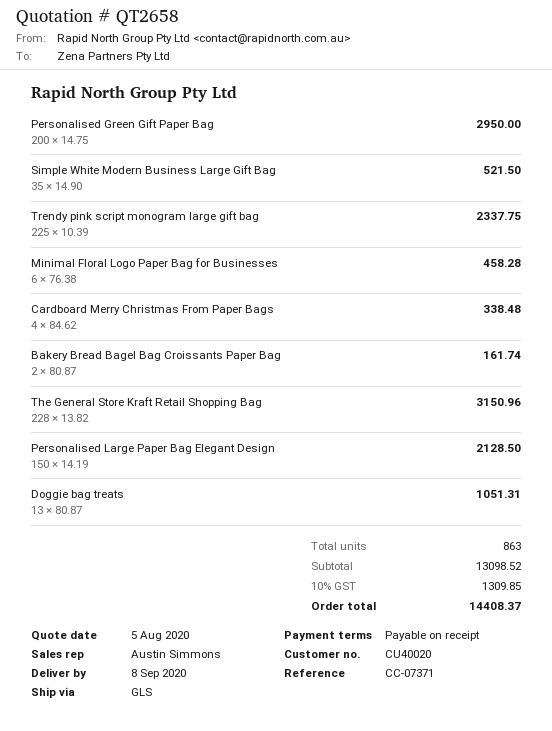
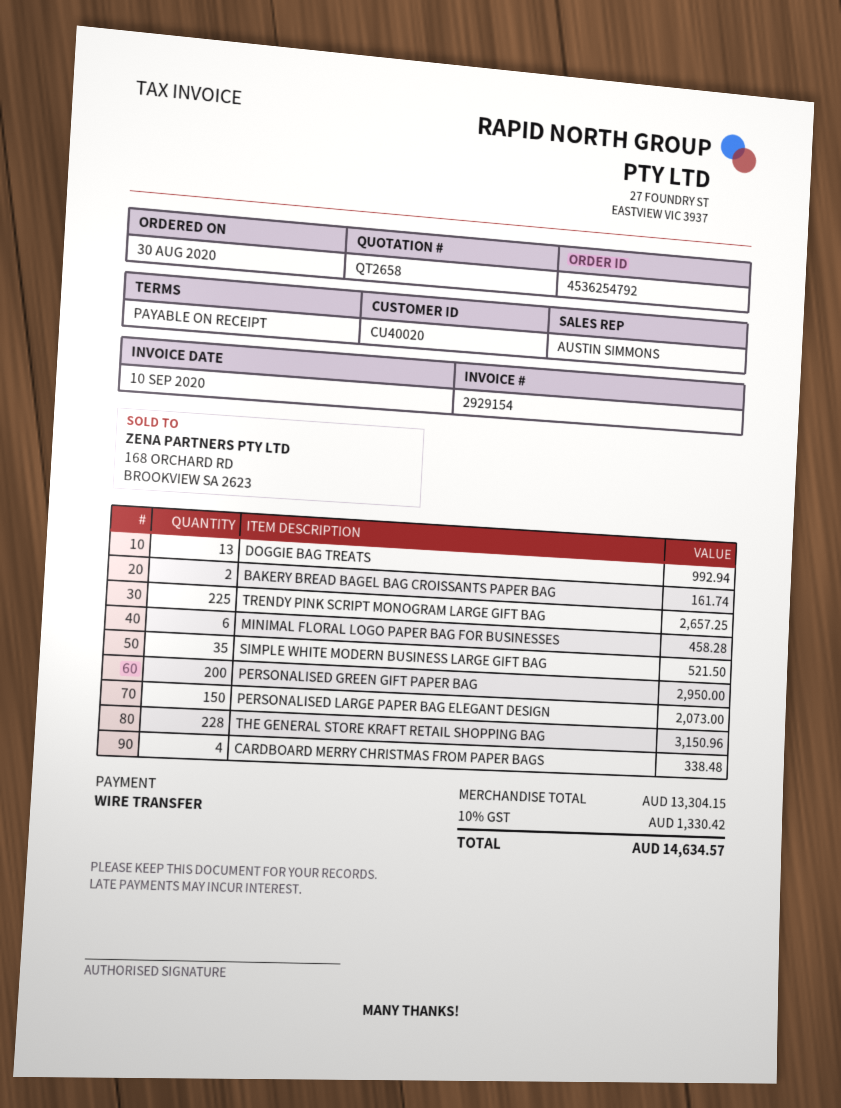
Trendy pink script monogram large gift bag: 225 for 2337.75 -> 225 for 2657.25
Personalised Large Paper Bag Elegant Design: 150 for 2128.50 -> 150 for 2073.00
Doggie bag treats: 13 for 1051.31 -> 13 for 992.94
subtotal: 13098.52 -> 13304.15
tax: 10% = 1309.85 -> 10% = 1330.42
total: 14408.37 -> 14634.57

